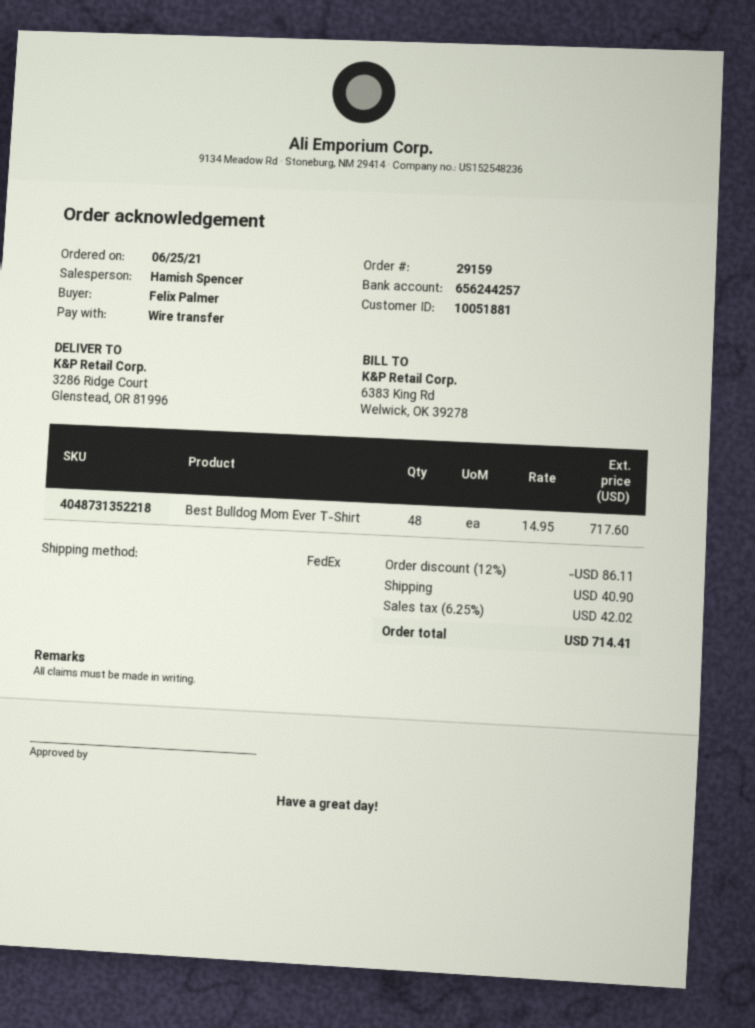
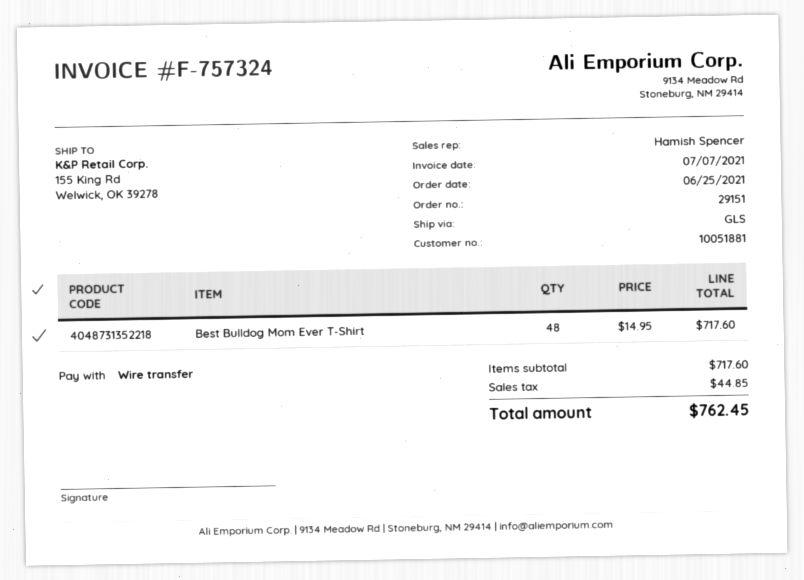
order number: 29159 -> 29151
shipping method: FedEx -> GLS
ship to: 3286 Ridge Court, Glenstead, OR 81996 -> 155 King Rd, Welwick, OK 39278
discount: 12% = 86.11 -> none
shipping: 40.90 -> none
tax: 42.02 -> 44.85
total: 714.41 -> 762.45

